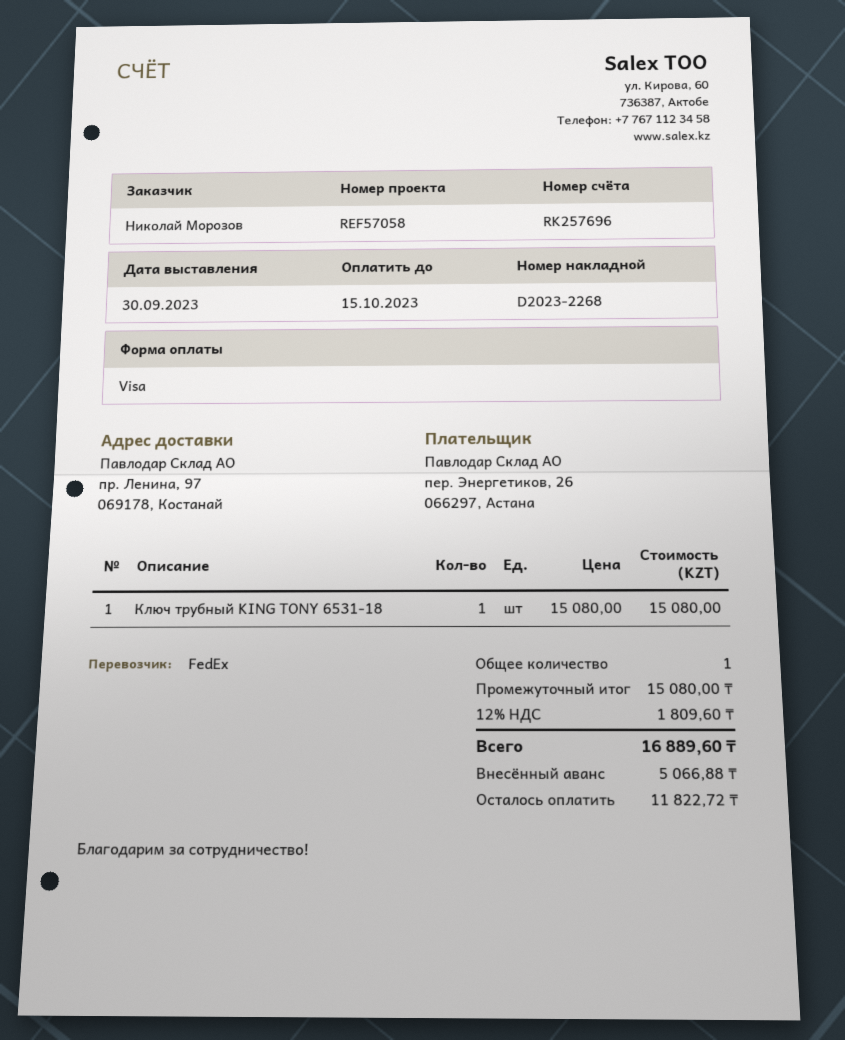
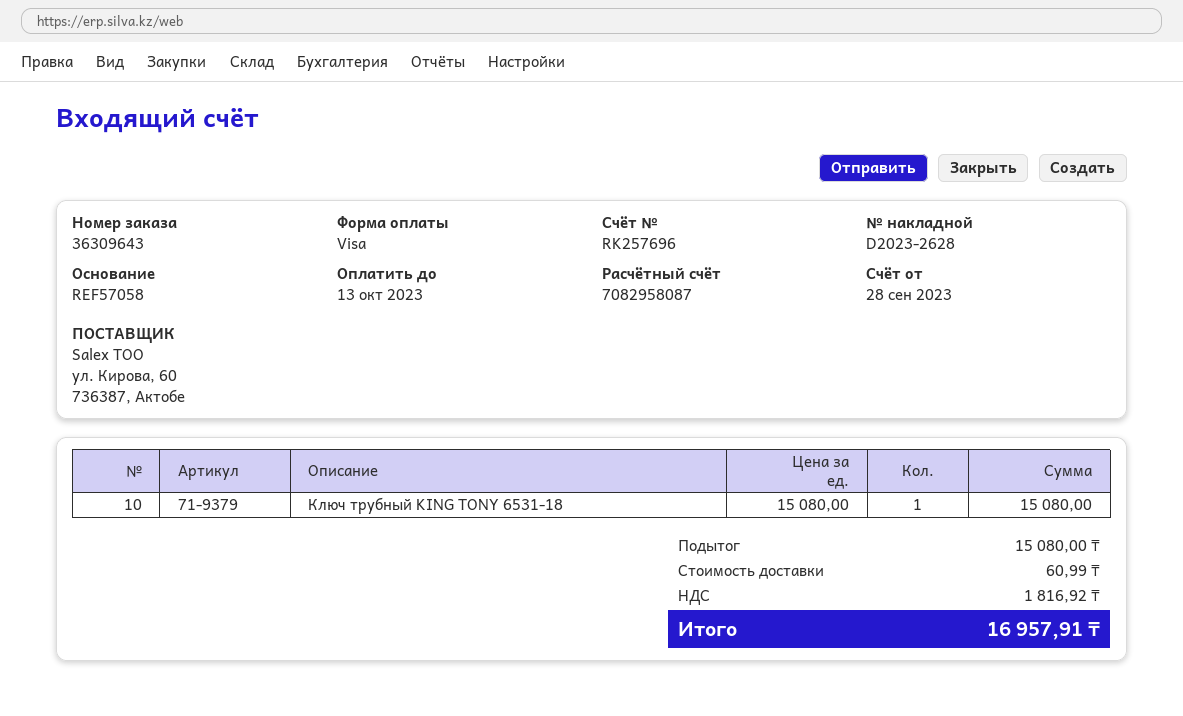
delivery note number: D2023-2268 -> D2023-2628
invoice date: 2023-09-30 -> 2023-09-28
due date: 2023-10-15 -> 2023-10-13
shipping: none -> 60.99
tax: 1809.60 -> 1816.92
total: 16889.60 -> 16957.91

